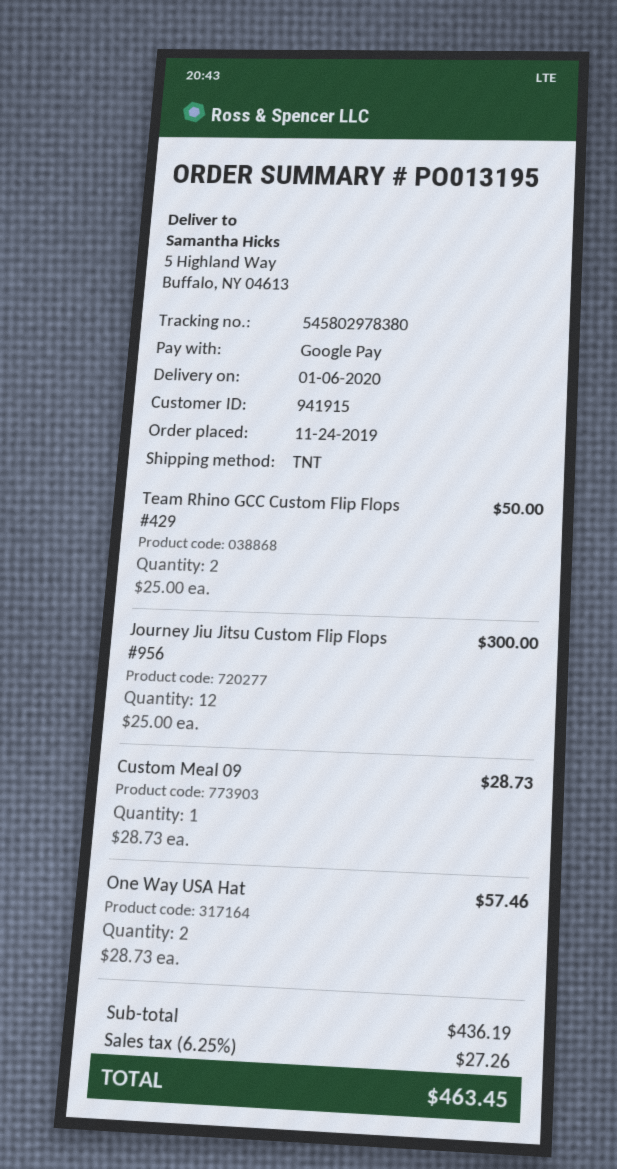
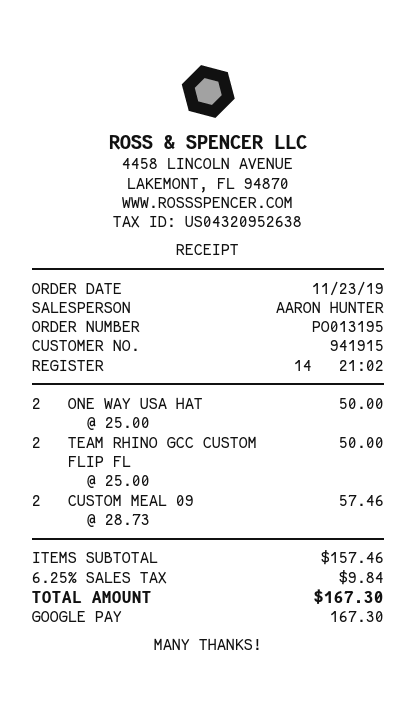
order date: 2019-11-24 -> 2019-11-23
Journey Jiu Jitsu Custom Flip Flops #956: 12 x 25.00 = 300.00 -> none
Custom Meal 09: 1 x 28.73 = 28.73 -> 2 x 28.73 = 57.46
One Way USA Hat: 2 x 28.73 = 57.46 -> 2 x 25.00 = 50.00
subtotal: 436.19 -> 157.46
tax: 6.25% = 27.26 -> 6.25% = 9.84
total: 463.45 -> 167.30

